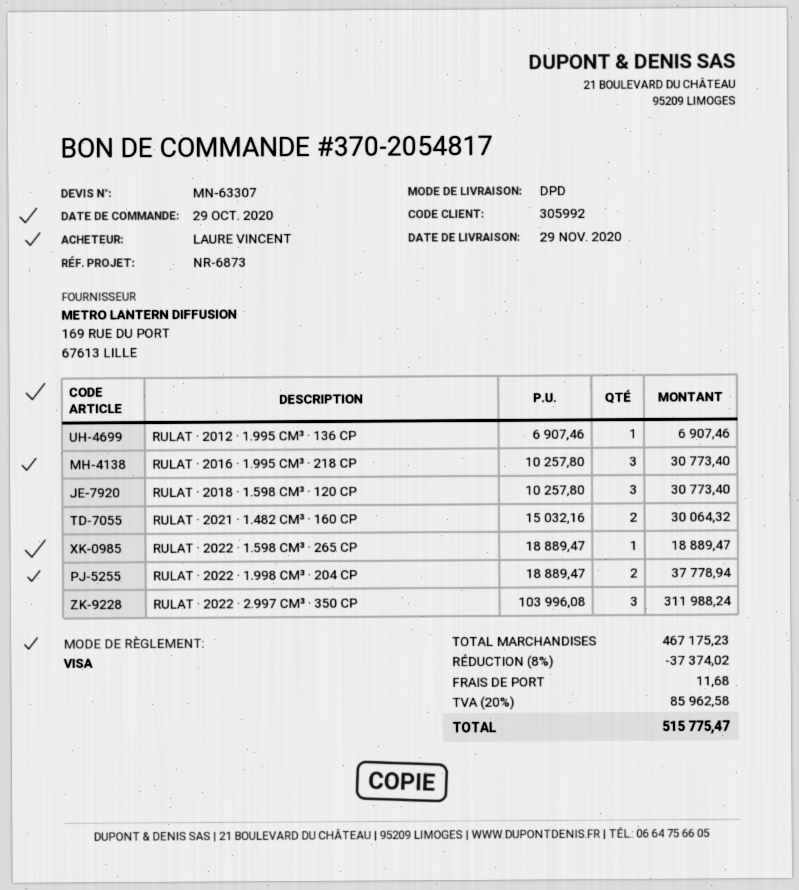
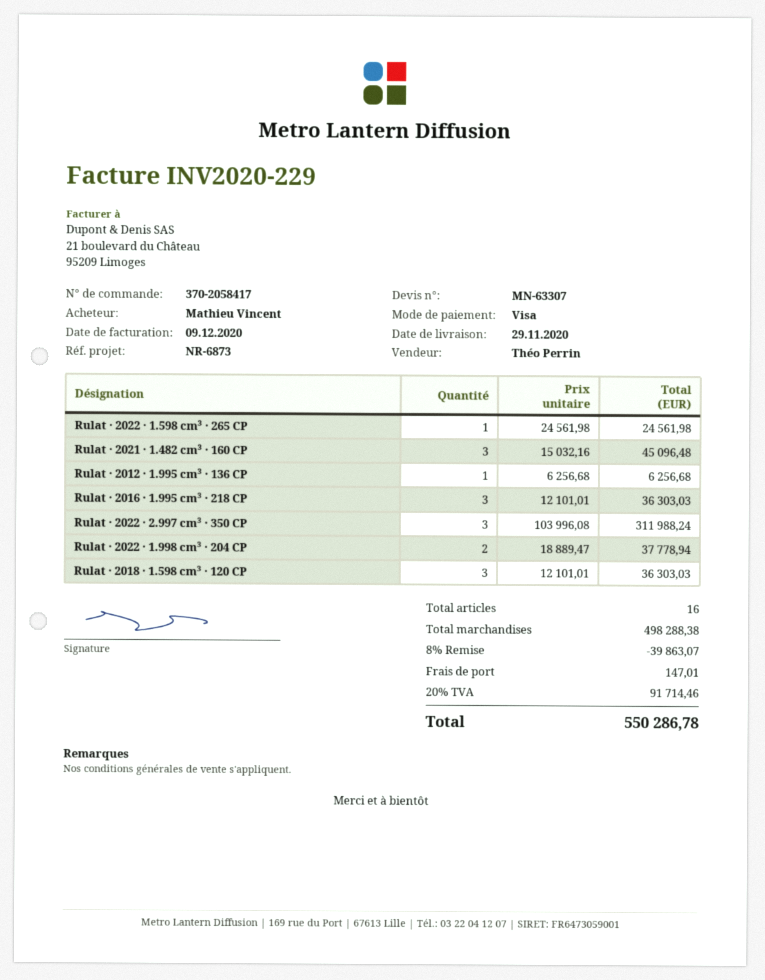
order number: 370-2054817 -> 370-2058417
ordered by: LAURE VINCENT -> Mathieu Vincent
RULAT · 2012 · 1.995 CM³ · 136 CP: 1 x 6907.46 = 6907.46 -> 1 x 6256.68 = 6256.68
RULAT · 2016 · 1.995 CM³ · 218 CP: 3 x 10257.80 = 30773.40 -> 3 x 12101.01 = 36303.03
RULAT · 2018 · 1.598 CM³ · 120 CP: 3 x 10257.80 = 30773.40 -> 3 x 12101.01 = 36303.03
RULAT · 2021 · 1.482 CM³ · 160 CP: 2 x 15032.16 = 30064.32 -> 3 x 15032.16 = 45096.48
RULAT · 2022 · 1.598 CM³ · 265 CP: 1 x 18889.47 = 18889.47 -> 1 x 24561.98 = 24561.98
subtotal: 467175.23 -> 498288.38
discount: 8% = 37374.02 -> 8% = 39863.07
shipping: 11.68 -> 147.01
tax: 20% = 85962.58 -> 20% = 91714.46
total: 515775.47 -> 550286.78

